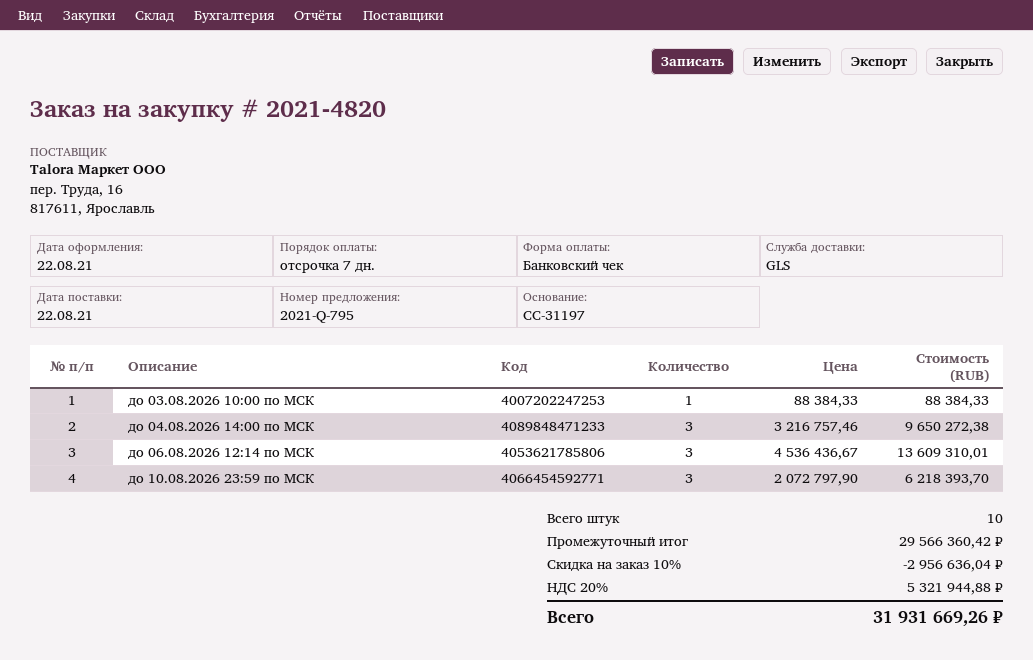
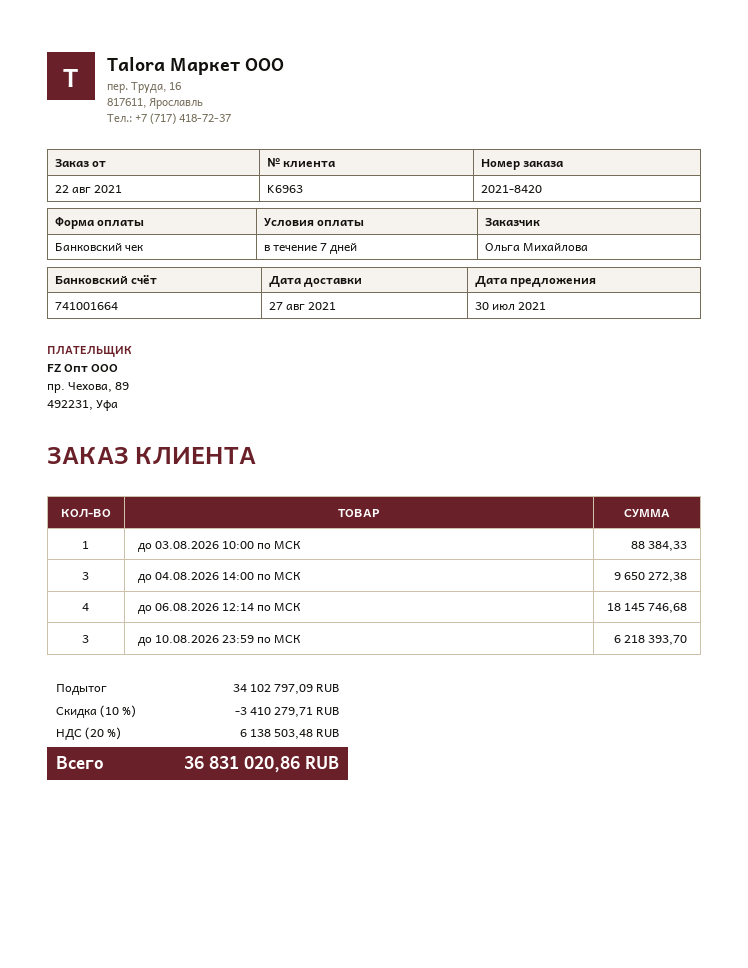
order number: 2021-4820 -> 2021-8420
delivery date: 2021-08-22 -> 2021-08-27
до 06.08.2026 12:14 по МСК: 3 for 13609310.01 -> 4 for 18145746.68
subtotal: 29566360.42 -> 34102797.09
discount: 10% = 2956636.04 -> 10% = 3410279.71
tax: 20% = 5321944.88 -> 20% = 6138503.48
total: 31931669.26 -> 36831020.86

